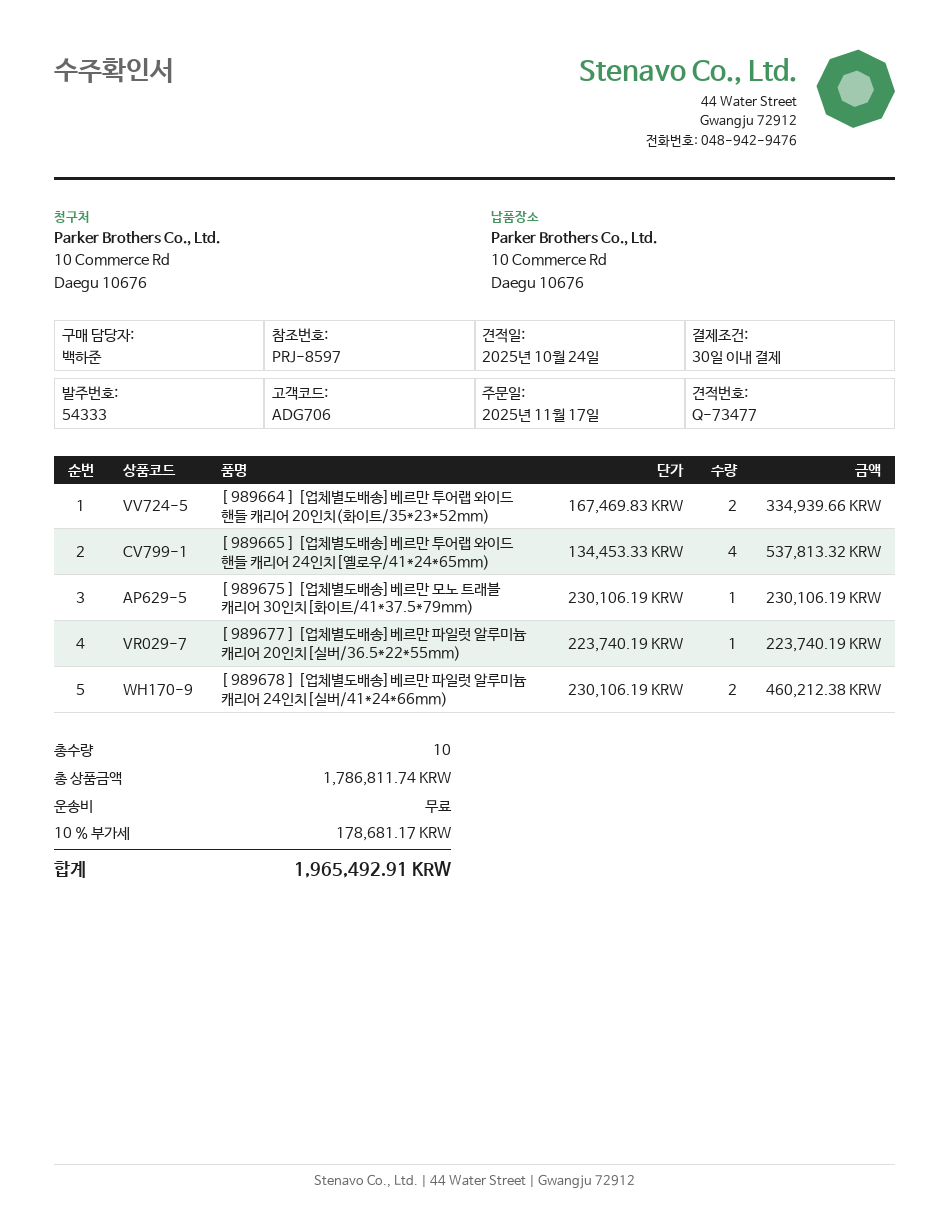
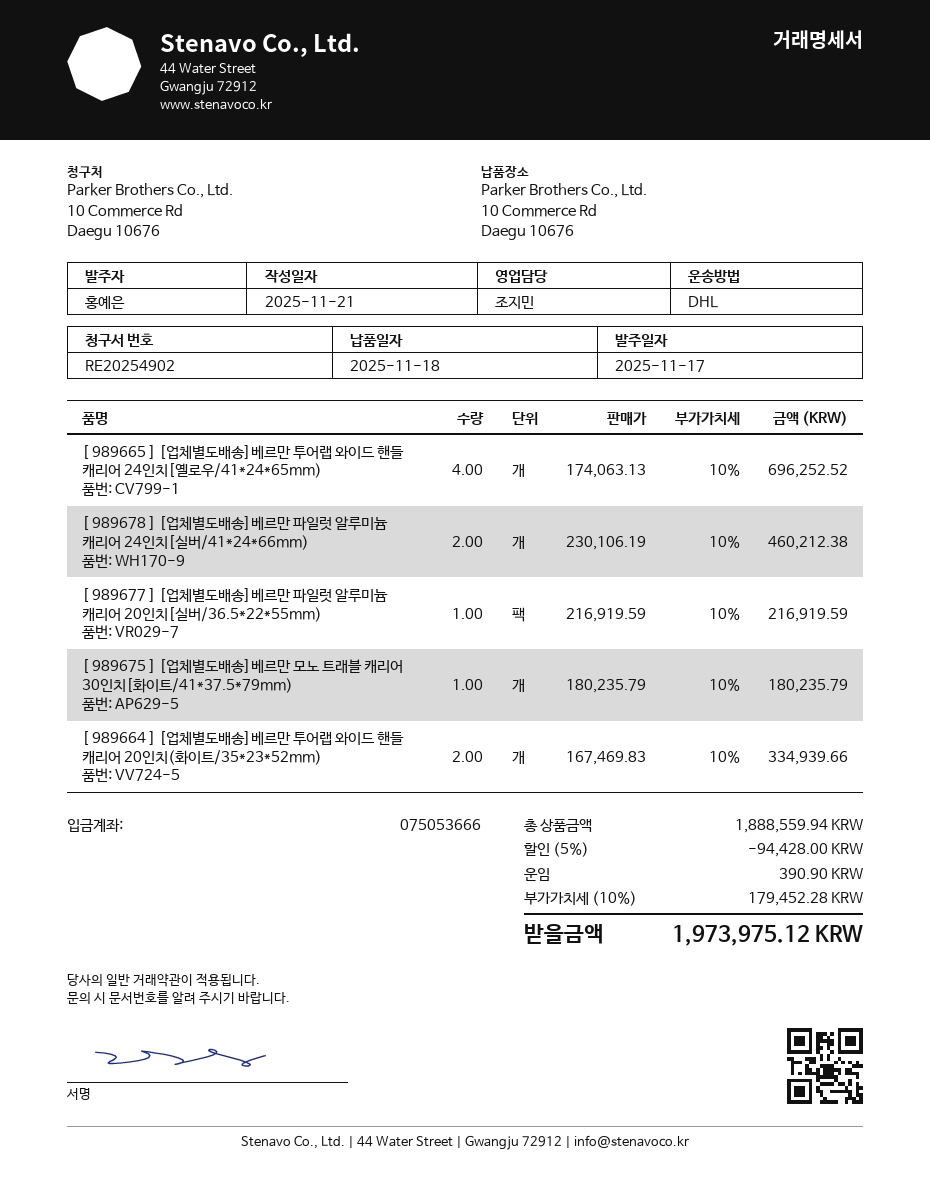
ordered by: 백하준 -> 홍예은
[ 989665 ] [업체별도배송]베르만 투어랩 와이드 핸들 캐리어 24인치[옐로우/41*24*65mm): 4 x 134453.33 = 537813.32 -> 4 x 174063.13 = 696252.52
[ 989675 ] [업체별도배송]베르만 모노 트래블 캐리어 30인치[화이트/41*37.5*79mm): 1 x 230106.19 = 230106.19 -> 1 x 180235.79 = 180235.79
[ 989677 ] [업체별도배송]베르만 파일럿 알루미늄 캐리어 20인치[실버/36.5*22*55mm): 1 x 223740.19 = 223740.19 -> 1 x 216919.59 = 216919.59
subtotal: 1786811.74 -> 1888559.94
discount: none -> 5% = 94428.00
shipping: 0.00 -> 390.90
tax: 10% = 178681.17 -> 10% = 179452.28
total: 1965492.91 -> 1973975.12

